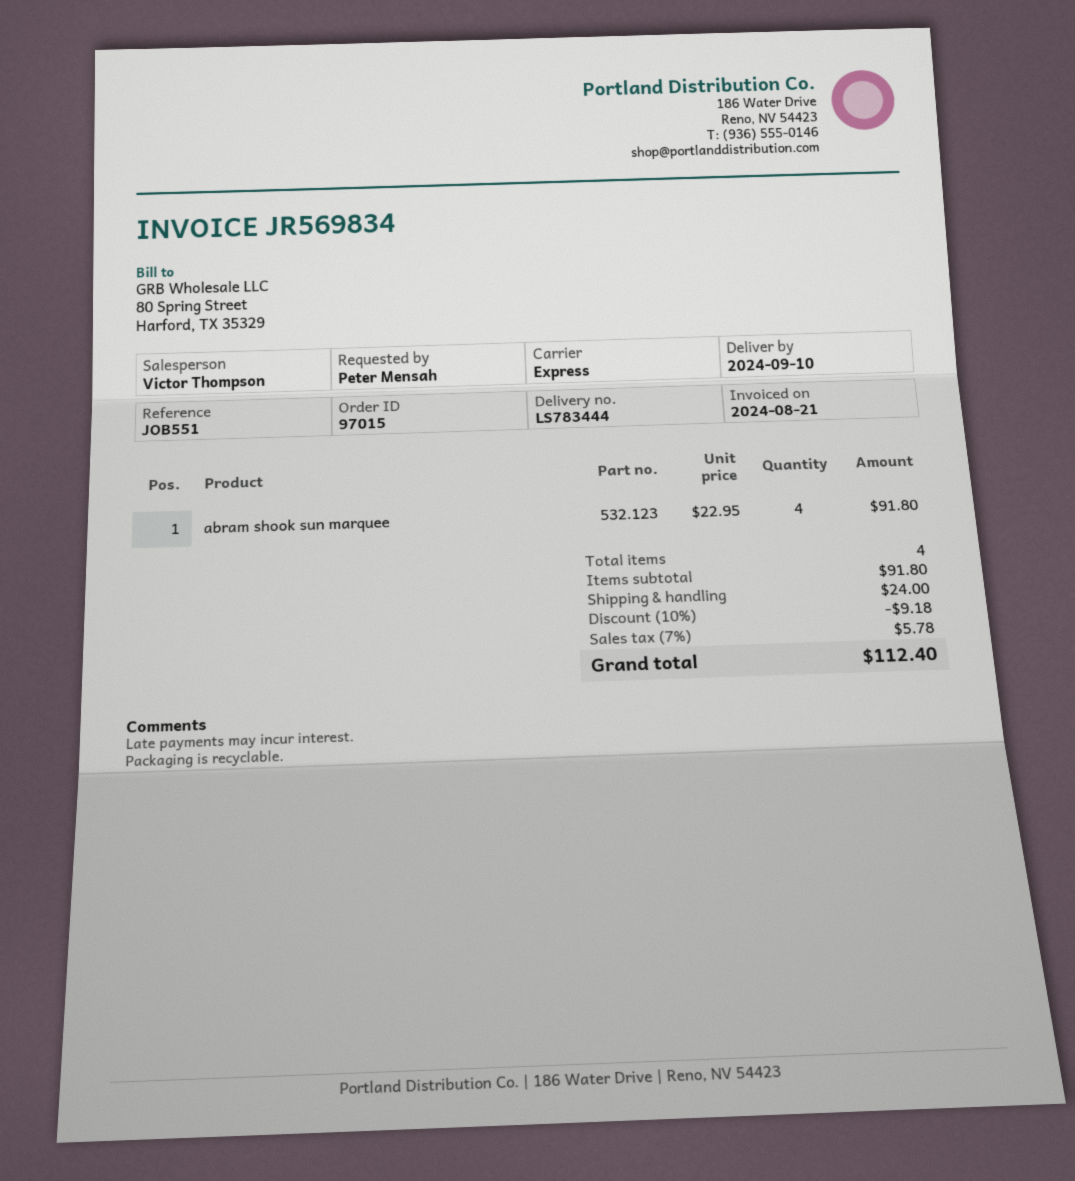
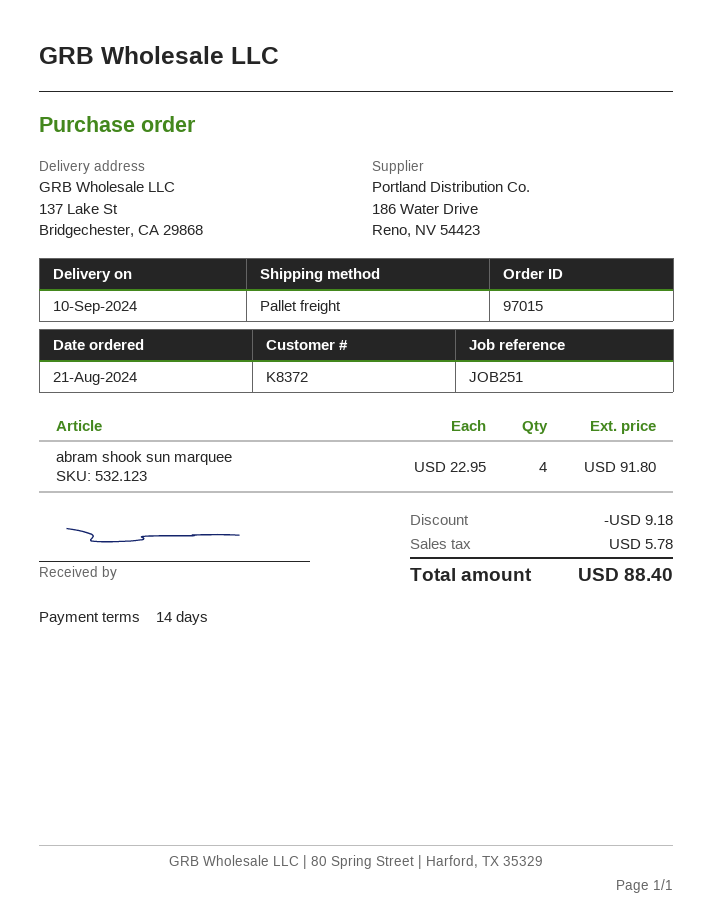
reference: JOB551 -> JOB251
shipping method: express -> pallet freight
shipping: 24.00 -> none
total: 112.40 -> 88.40

